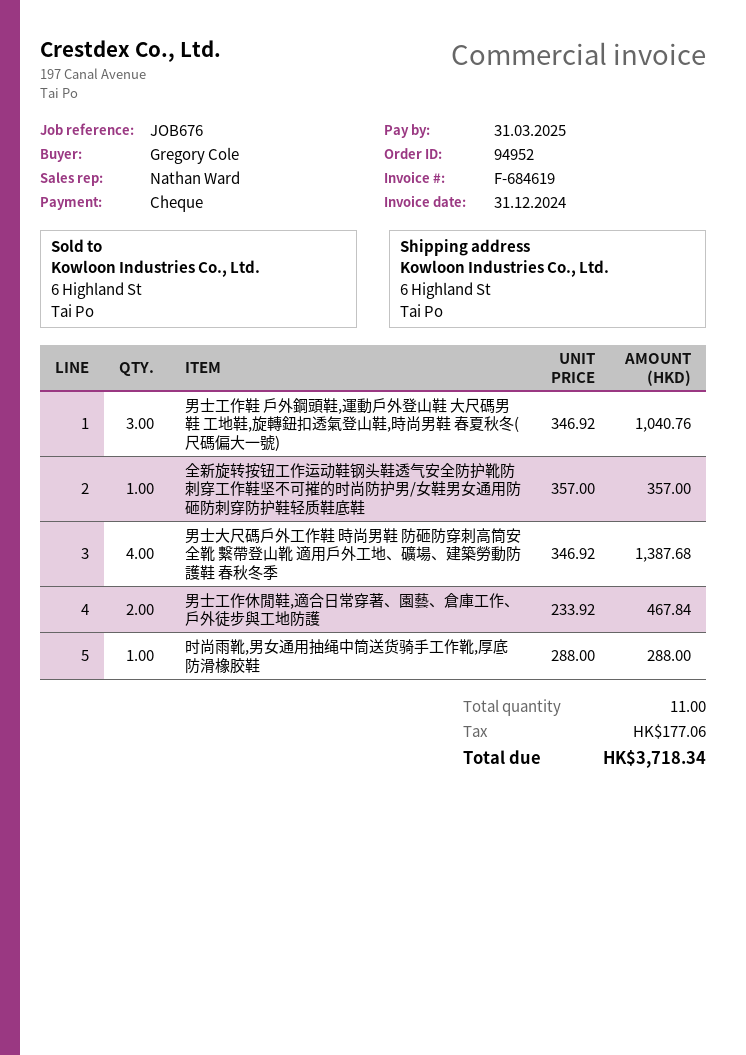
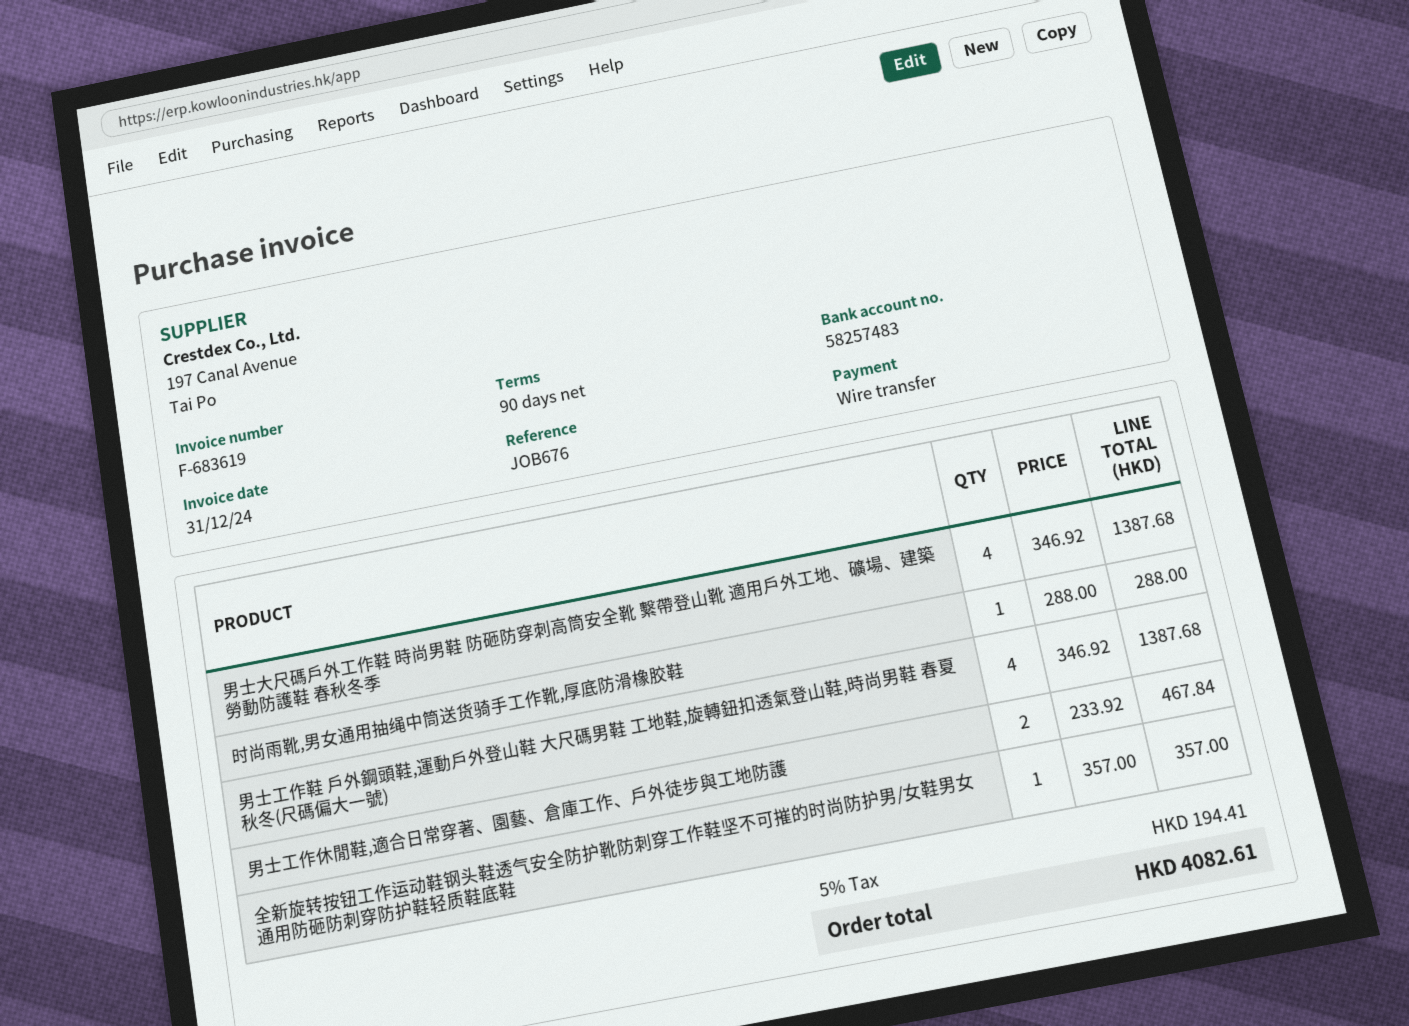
invoice number: F-684619 -> F-683619
payment method: cheque -> bank transfer
男士工作鞋 戶外鋼頭鞋,運動戶外登山鞋 大尺碼男鞋 工地鞋,旋轉鈕扣透氣登山鞋,時尚男鞋 春夏秋冬(尺碼偏大一號): 3 x 346.92 = 1040.76 -> 4 x 346.92 = 1387.68
tax: 177.06 -> 194.41
total: 3718.34 -> 4082.61

